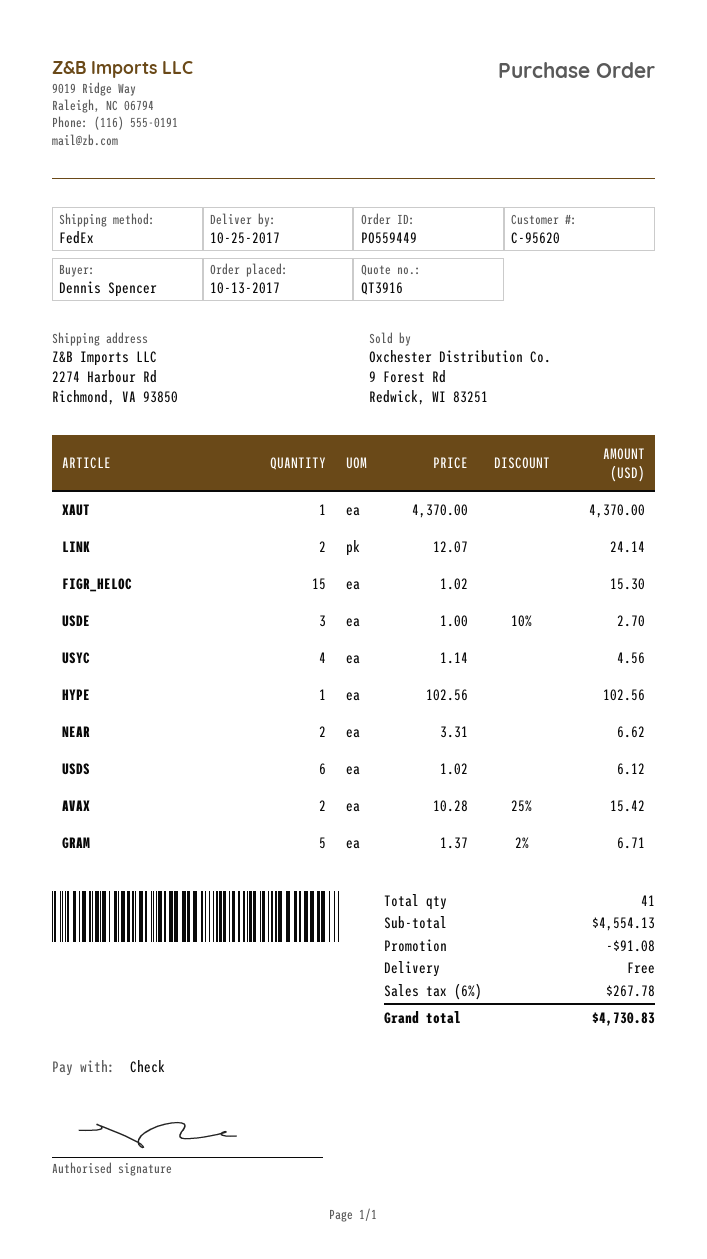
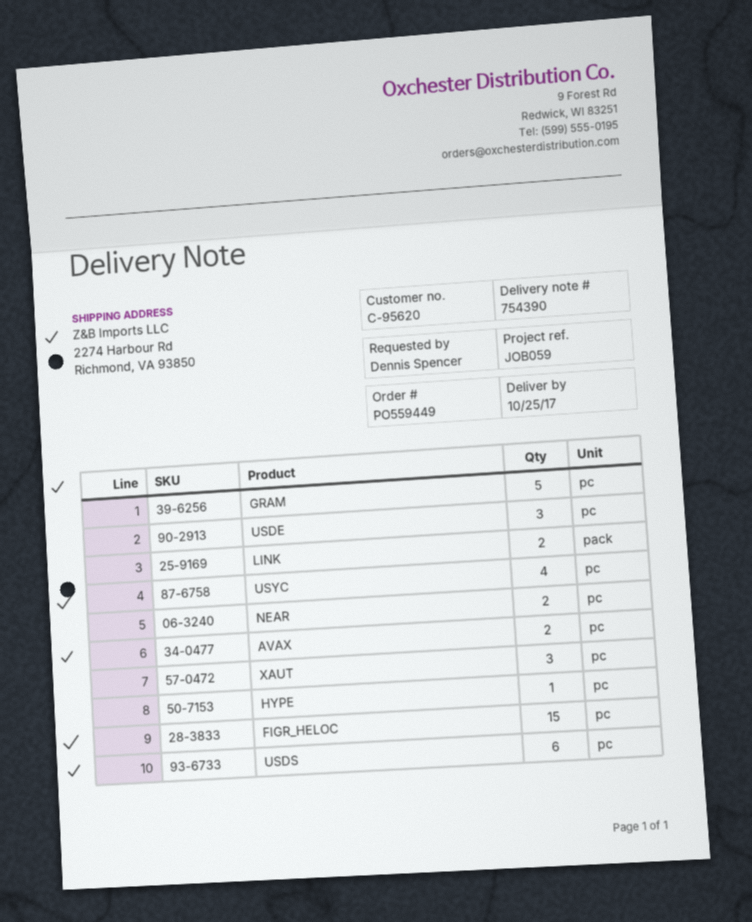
XAUT: 1 -> 3

